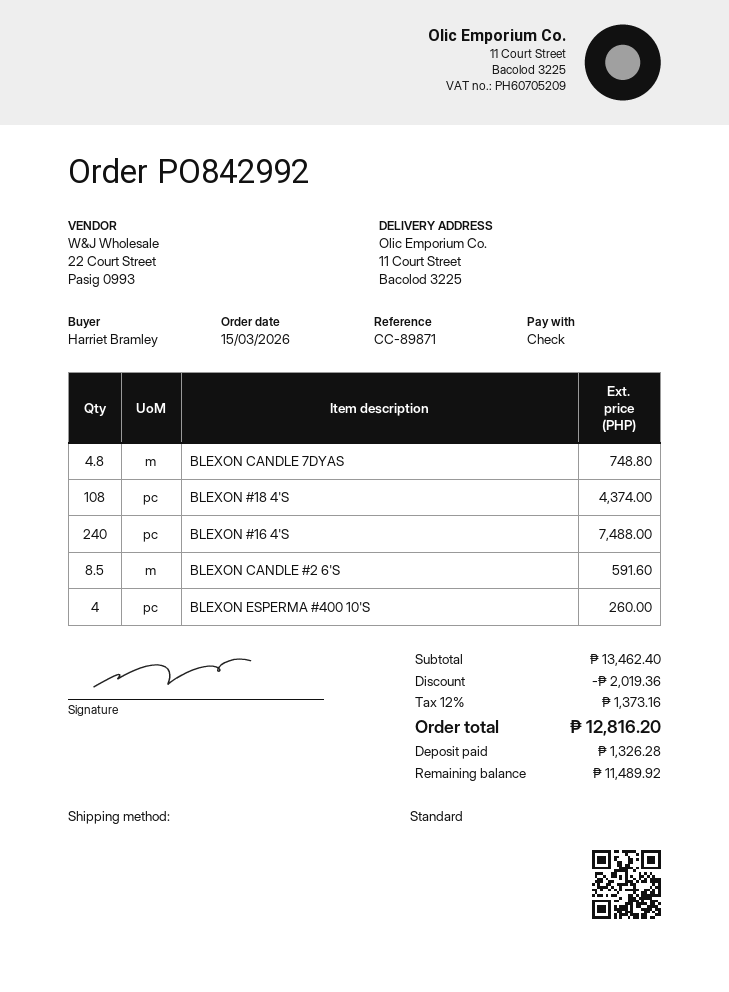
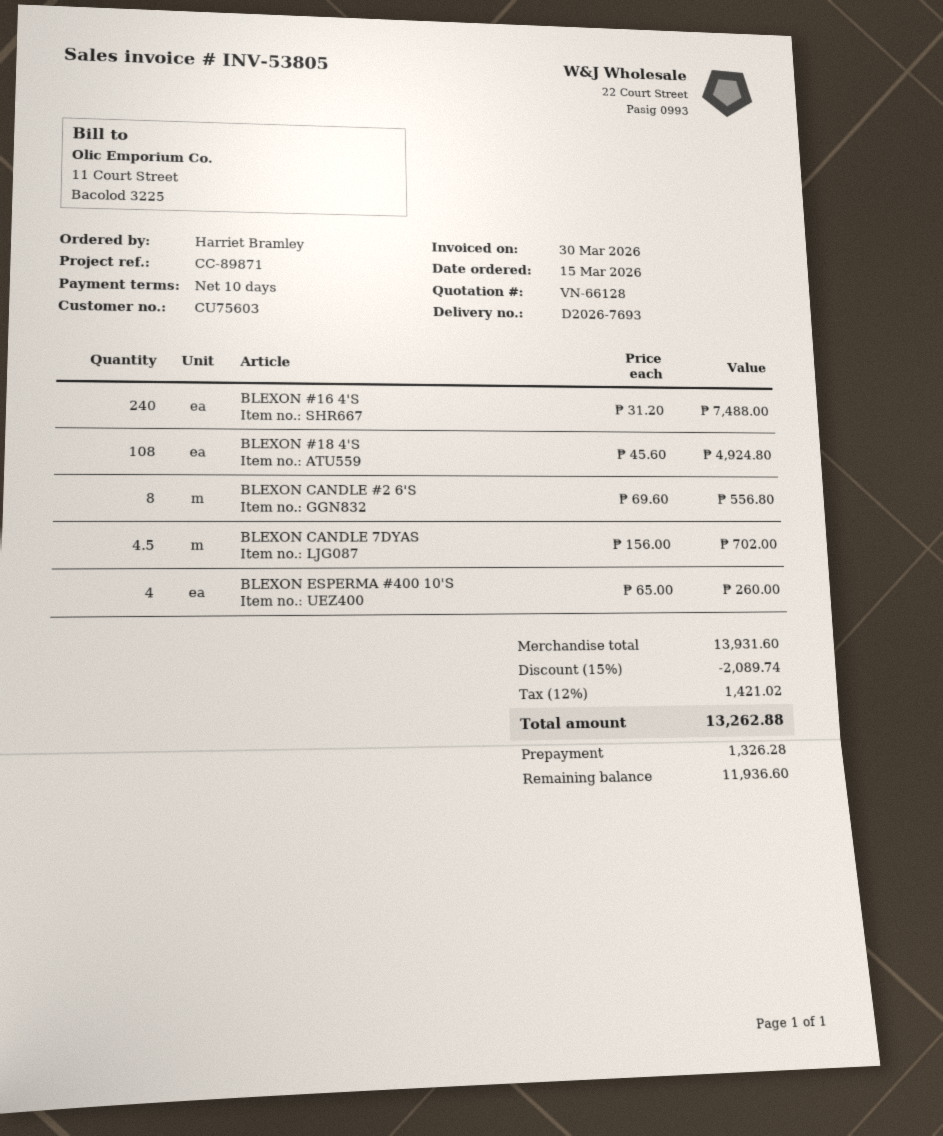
BLEXON CANDLE 7DYAS: 4.8 for 748.80 -> 4.5 for 702.00
BLEXON #18 4'S: 108 for 4374.00 -> 108 for 4924.80
BLEXON CANDLE #2 6'S: 8.5 for 591.60 -> 8 for 556.80
subtotal: 13462.40 -> 13931.60
discount: 2019.36 -> 2089.74
tax: 12% = 1373.16 -> 12% = 1421.02
total: 12816.20 -> 13262.88
balance: 11489.92 -> 11936.60

